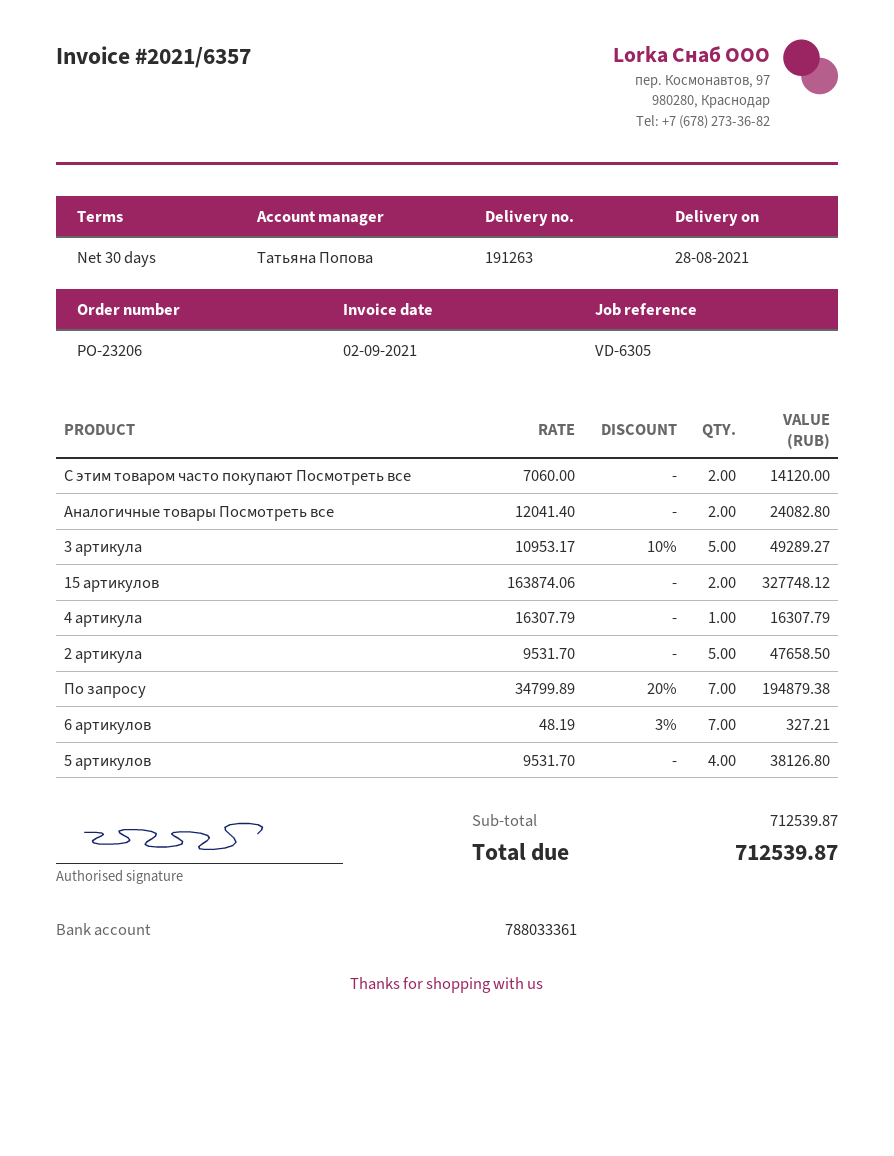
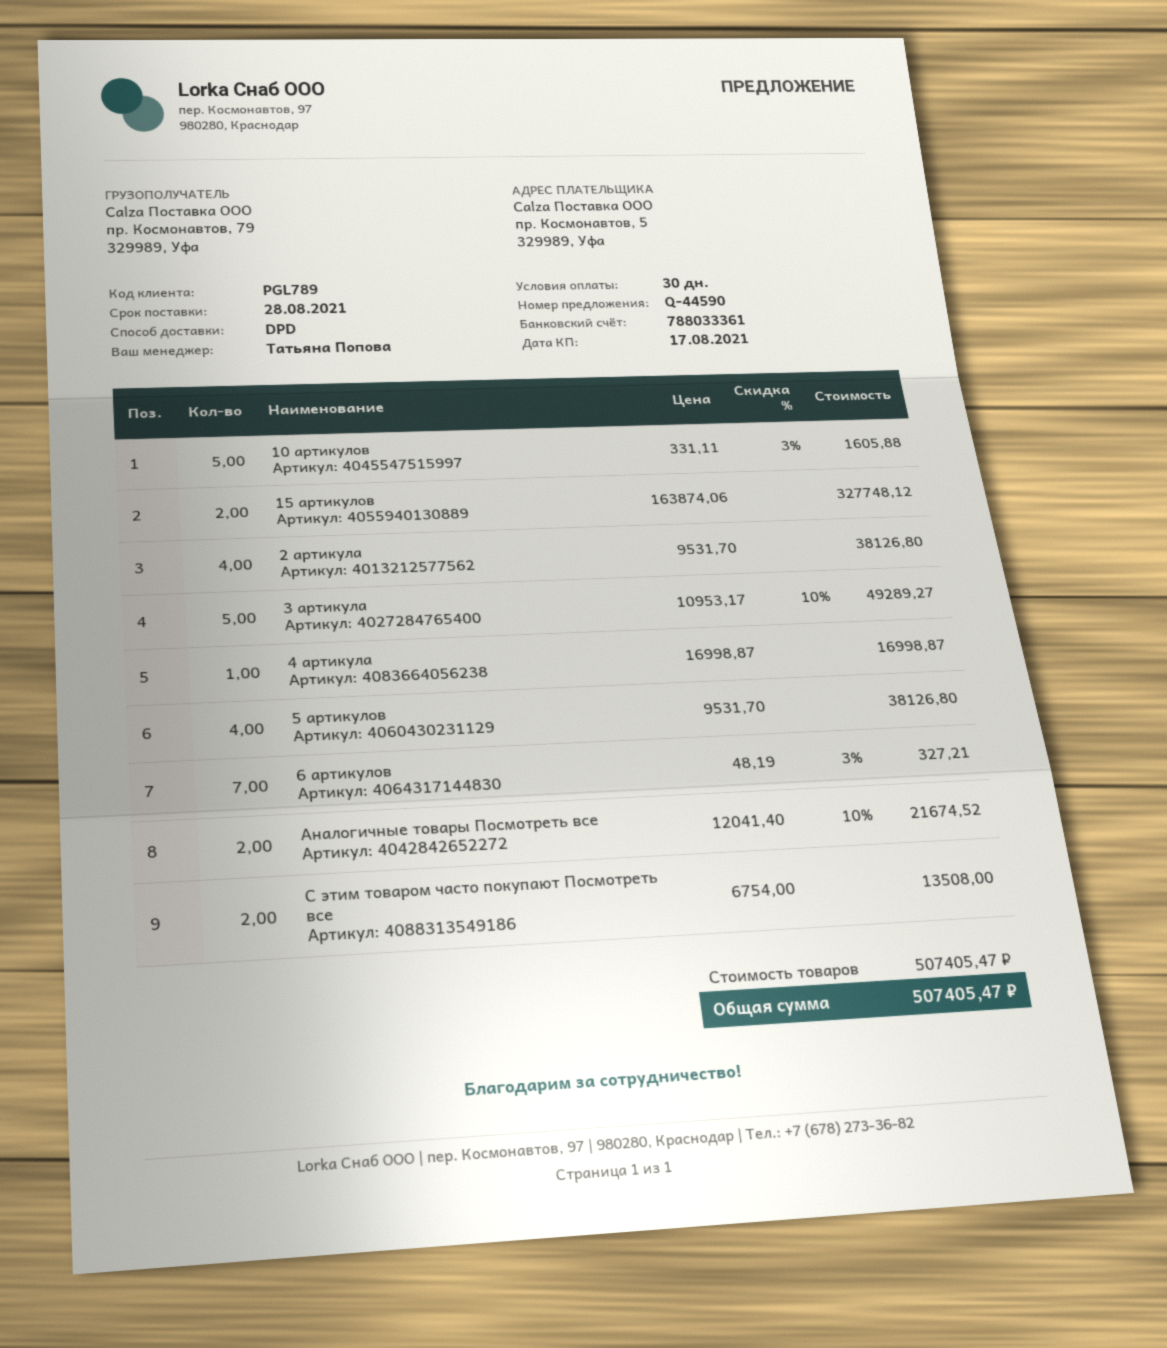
С этим товаром часто покупают Посмотреть все: 2 x 7060.00 = 14120.00 -> 2 x 6754.00 = 13508.00
Аналогичные товары Посмотреть все: 2 x 12041.40 = 24082.80 -> 2 x 12041.40 - 10% = 21674.52
4 артикула: 1 x 16307.79 = 16307.79 -> 1 x 16998.87 = 16998.87
2 артикула: 5 x 9531.70 = 47658.50 -> 4 x 9531.70 = 38126.80
По запросу: 7 x 34799.89 - 20% = 194879.38 -> none
10 артикулов: none -> 5 x 331.11 - 3% = 1605.88
subtotal: 712539.87 -> 507405.47
total: 712539.87 -> 507405.47

